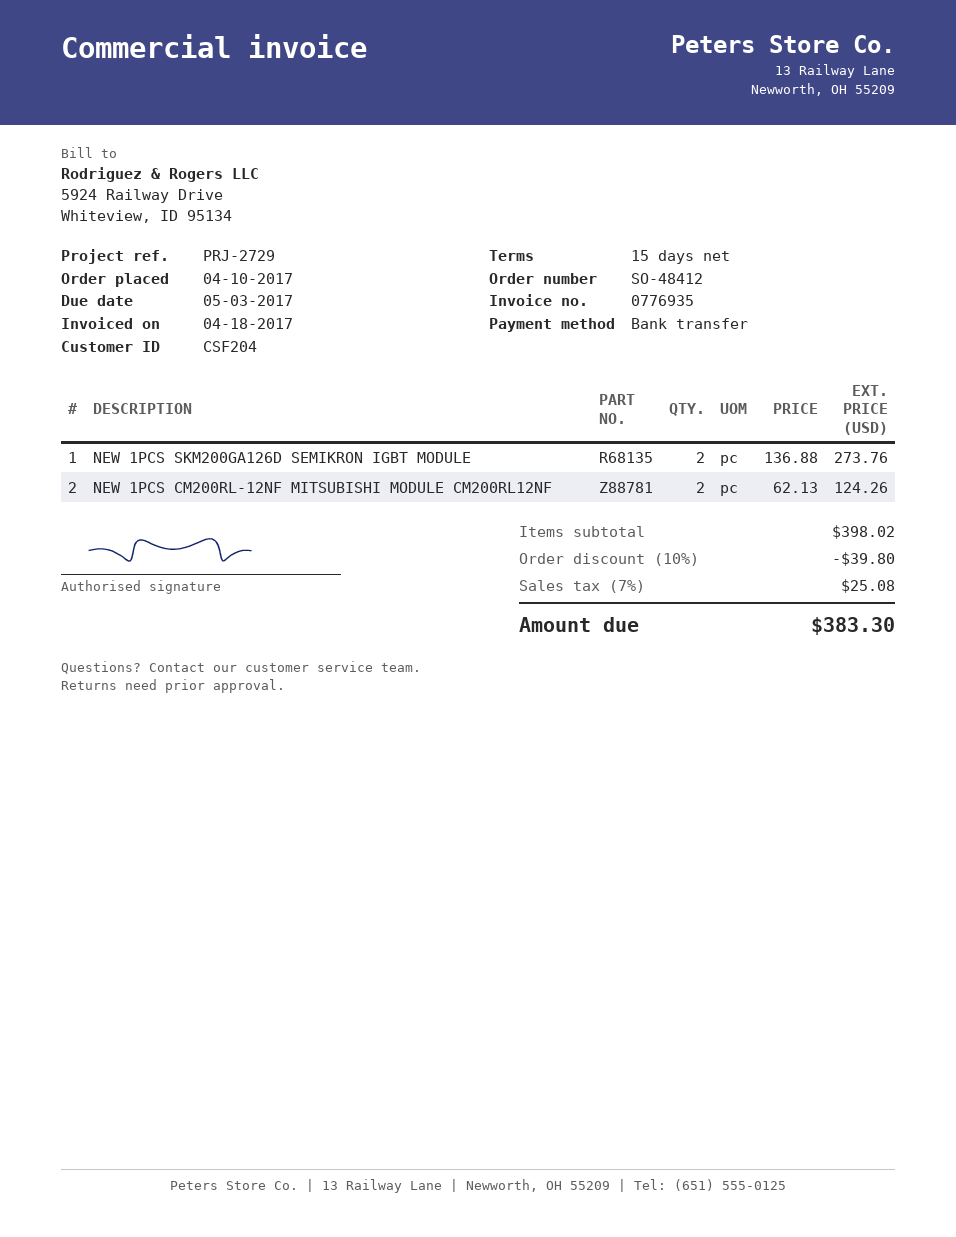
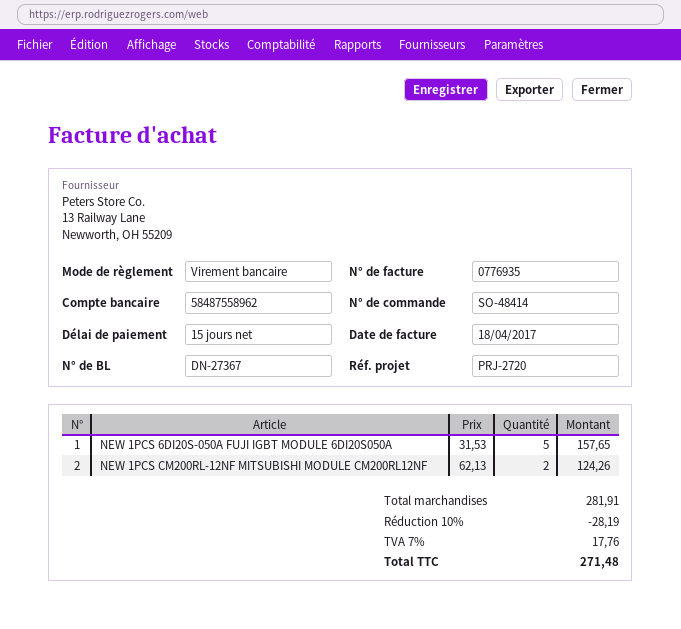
order number: SO-48412 -> SO-48414
reference: PRJ-2729 -> PRJ-2720
NEW 1PCS SKM200GA126D SEMIKRON IGBT MODULE: 2 x 136.88 = 273.76 -> none
NEW 1PCS 6DI20S-050A FUJI IGBT MODULE 6DI20S050A: none -> 5 x 31.53 = 157.65
subtotal: 398.02 -> 281.91
discount: 10% = 39.80 -> 10% = 28.19
tax: 7% = 25.08 -> 7% = 17.76
total: 383.30 -> 271.48

